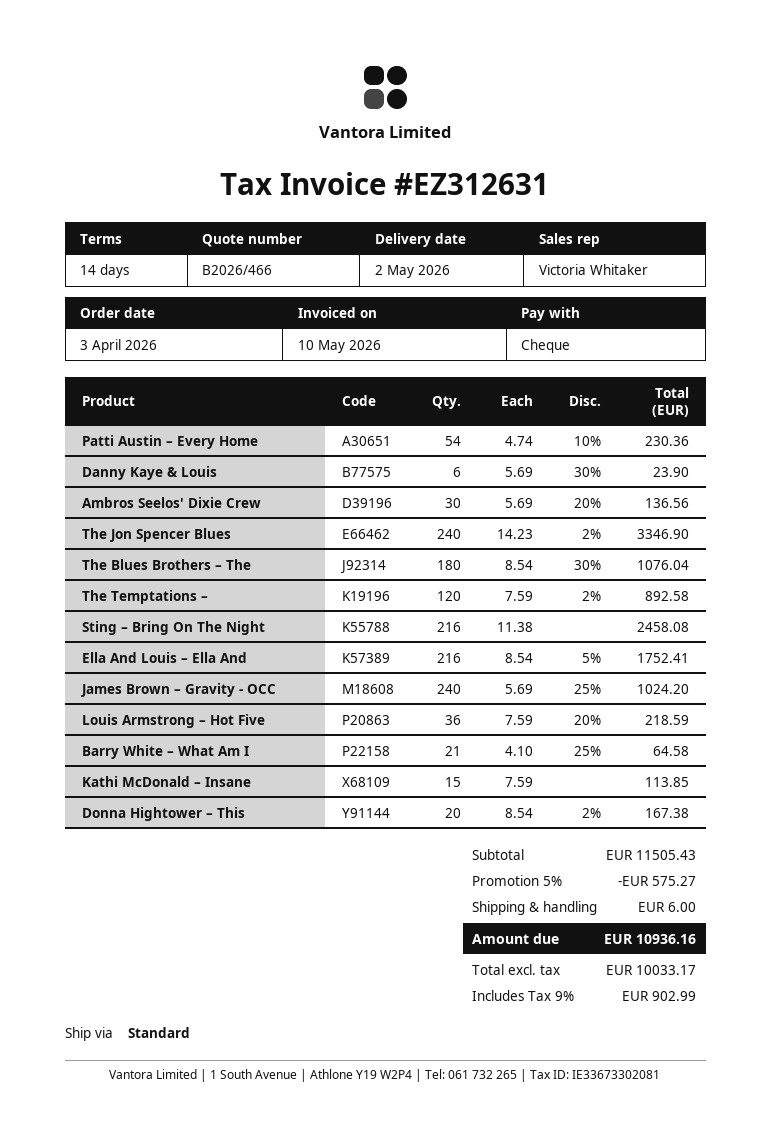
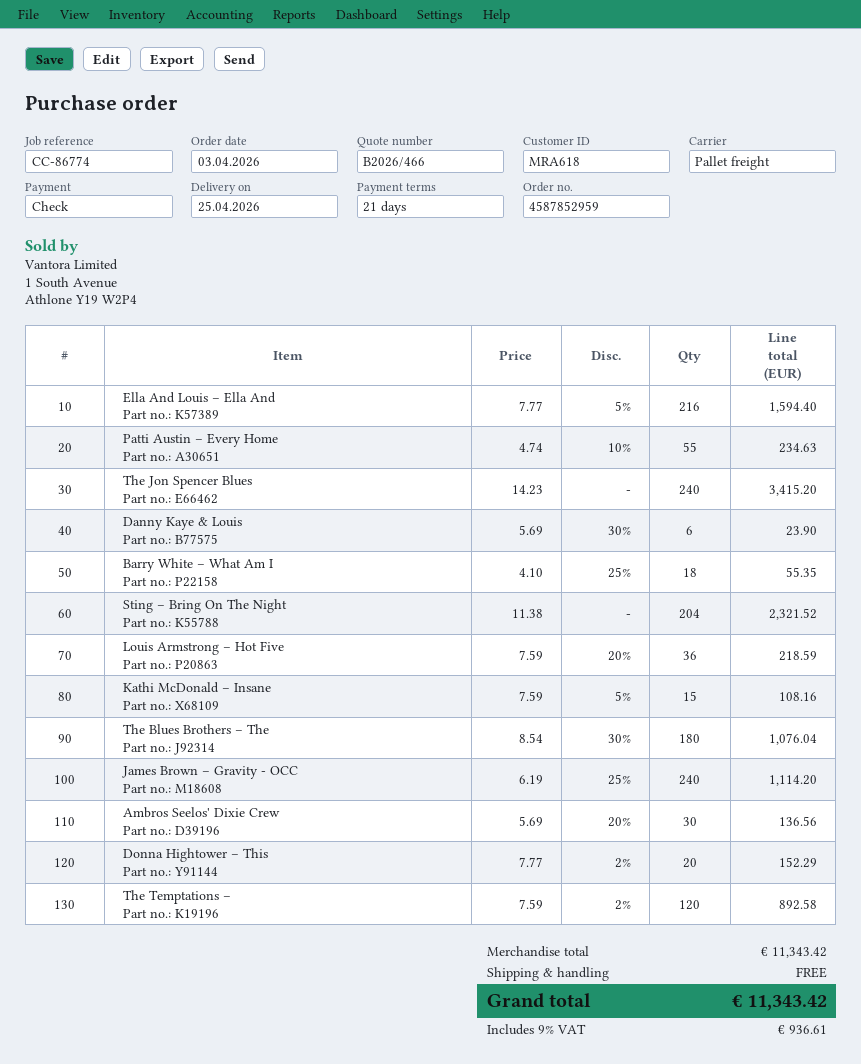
delivery date: 2026-05-02 -> 2026-04-25
payment terms: 14 days -> 21 days
shipping method: standard -> pallet freight
Patti Austin – Every Home: 54 x 4.74 - 10% = 230.36 -> 55 x 4.74 - 10% = 234.63
The Jon Spencer Blues: 240 x 14.23 - 2% = 3346.90 -> 240 x 14.23 = 3415.20
Sting – Bring On The Night: 216 x 11.38 = 2458.08 -> 204 x 11.38 = 2321.52
Ella And Louis – Ella And: 216 x 8.54 - 5% = 1752.41 -> 216 x 7.77 - 5% = 1594.40
James Brown – Gravity - OCC: 240 x 5.69 - 25% = 1024.20 -> 240 x 6.19 - 25% = 1114.20
Barry White – What Am I: 21 x 4.10 - 25% = 64.58 -> 18 x 4.10 - 25% = 55.35
Kathi McDonald – Insane: 15 x 7.59 = 113.85 -> 15 x 7.59 - 5% = 108.16
Donna Hightower – This: 20 x 8.54 - 2% = 167.38 -> 20 x 7.77 - 2% = 152.29
subtotal: 11505.43 -> 11343.42
discount: 5% = 575.27 -> none
shipping: 6.00 -> 0.00
tax: 9% = 902.99 -> 9% = 936.61
total: 10936.16 -> 11343.42

